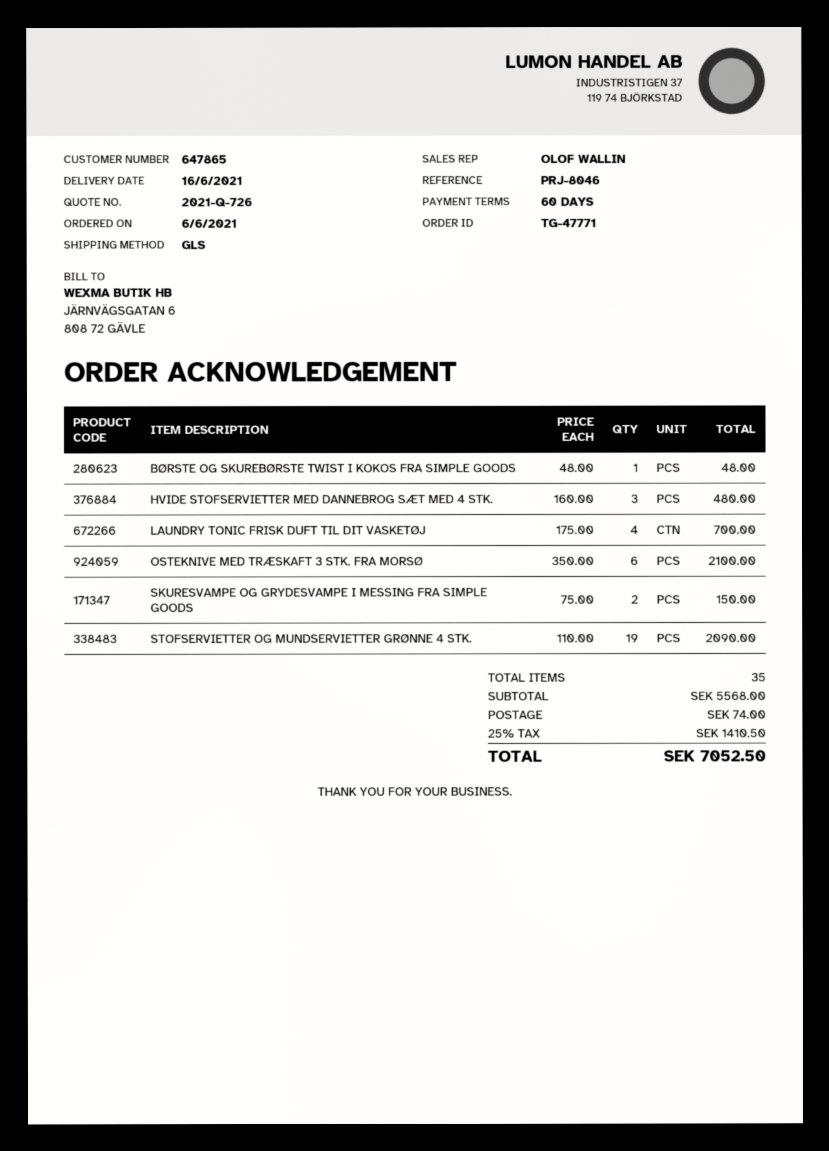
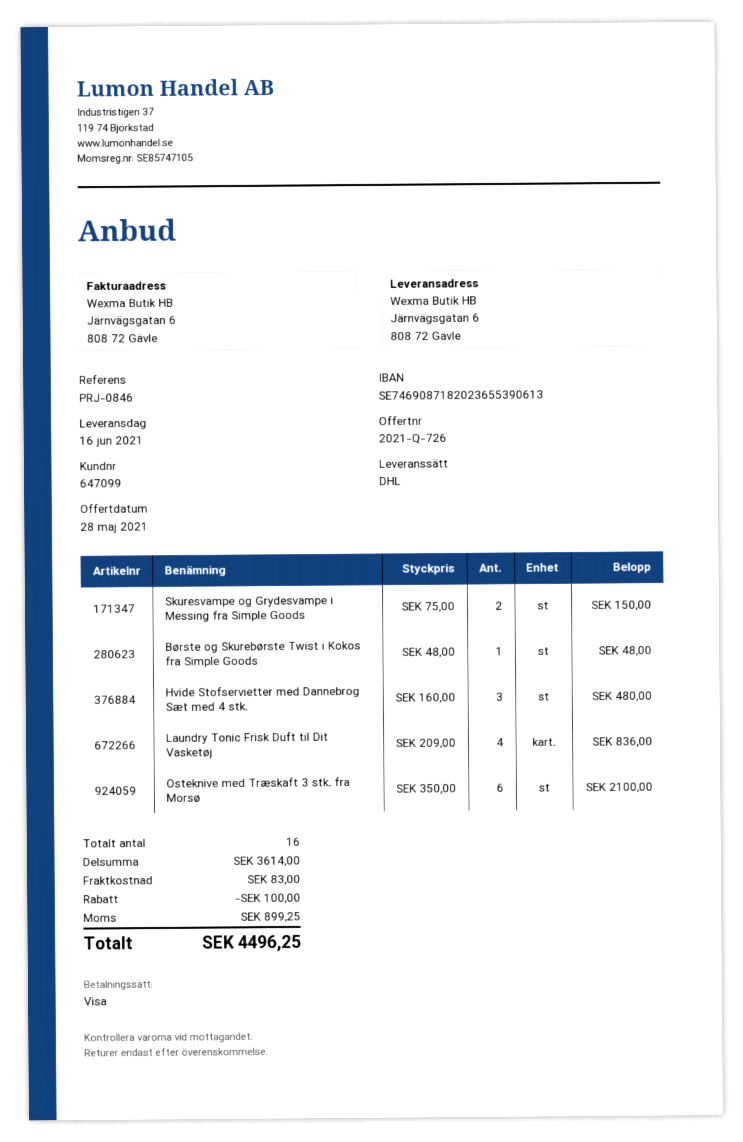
customer number: 647865 -> 647099
reference: PRJ-8046 -> PRJ-0846
shipping method: GLS -> DHL
LAUNDRY TONIC FRISK DUFT TIL DIT VASKETØJ: 4 x 175.00 = 700.00 -> 4 x 209.00 = 836.00
STOFSERVIETTER OG MUNDSERVIETTER GRØNNE 4 STK.: 19 x 110.00 = 2090.00 -> none
total quantity: 35 -> 16
subtotal: 5568.00 -> 3614.00
discount: none -> 100.00
shipping: 74.00 -> 83.00
tax: 1410.50 -> 899.25
total: 7052.50 -> 4496.25

